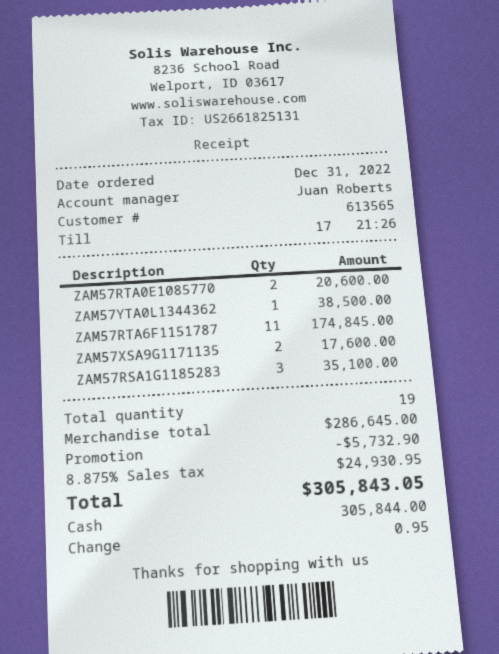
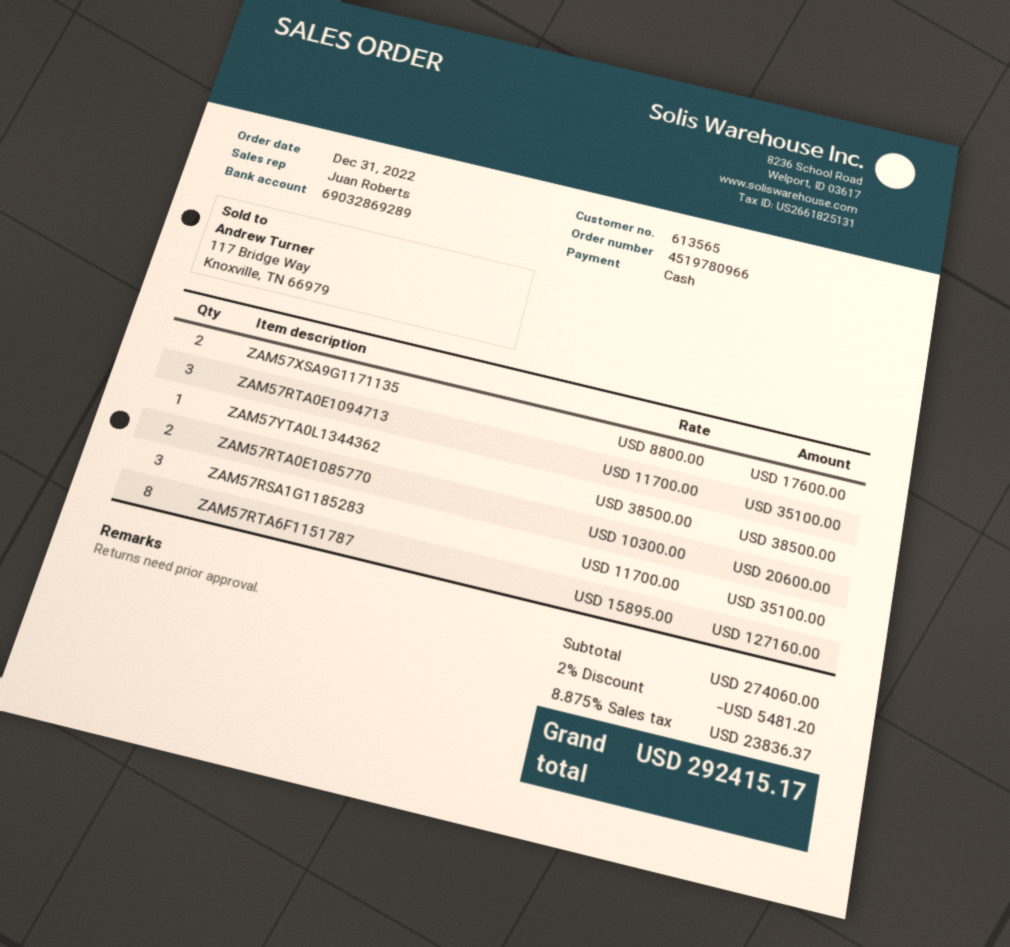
ZAM57RTA6F1151787: 11 for 174845.00 -> 8 for 127160.00
ZAM57RTA0E1094713: none -> 3 for 35100.00
subtotal: 286645.00 -> 274060.00
discount: 5732.90 -> 5481.20
tax: 8.875% = 24930.95 -> 8.875% = 23836.37
total: 305843.05 -> 292415.17

